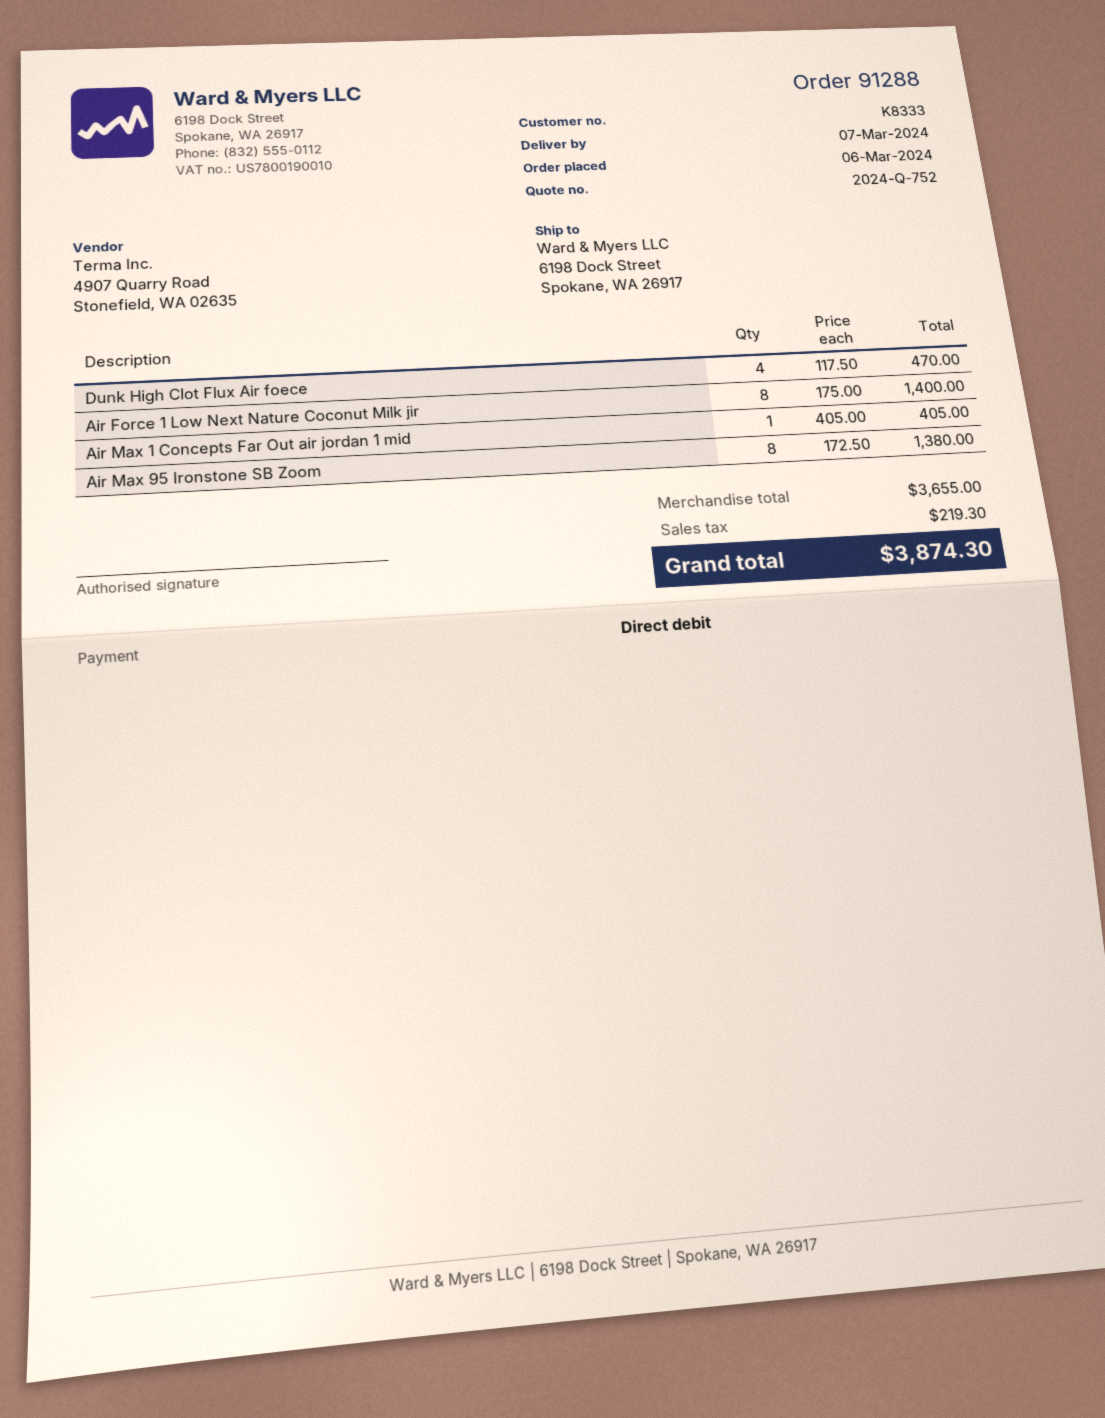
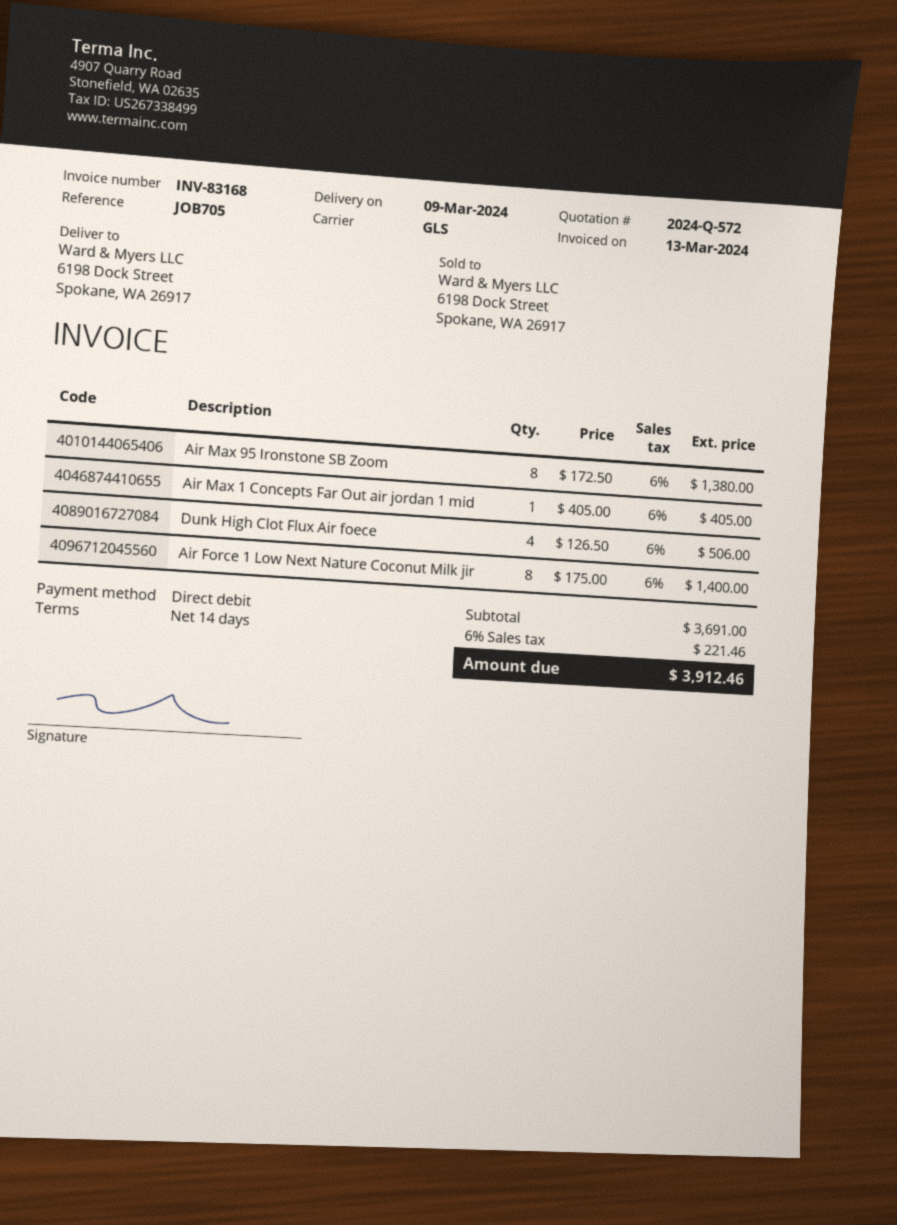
quote number: 2024-Q-752 -> 2024-Q-572
delivery date: 2024-03-07 -> 2024-03-09
Dunk High Clot Flux Air foece: 4 x 117.50 = 470.00 -> 4 x 126.50 = 506.00
subtotal: 3655.00 -> 3691.00
tax: 219.30 -> 221.46
total: 3874.30 -> 3912.46

